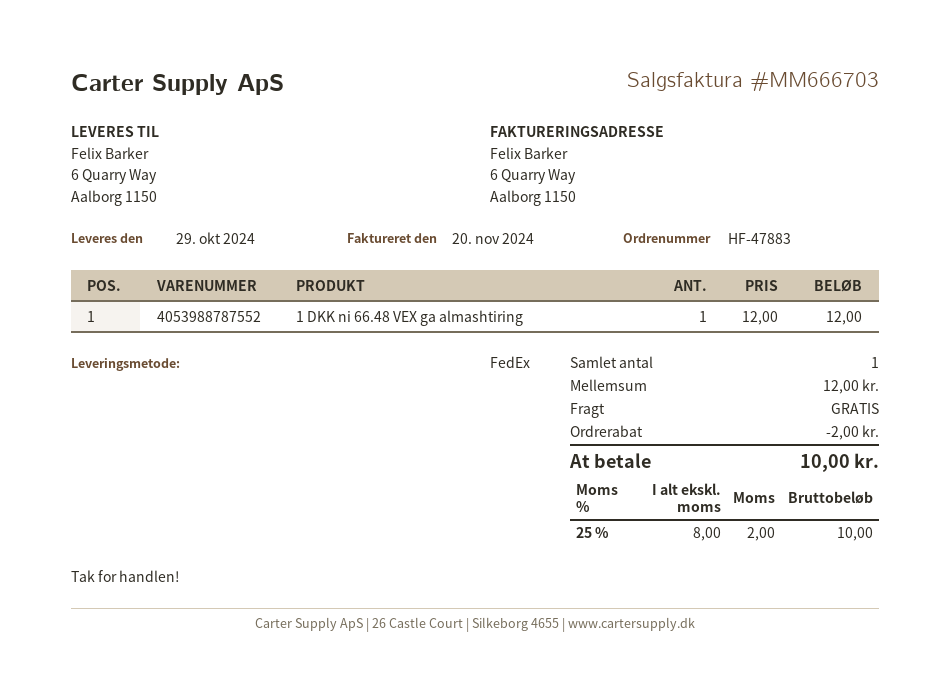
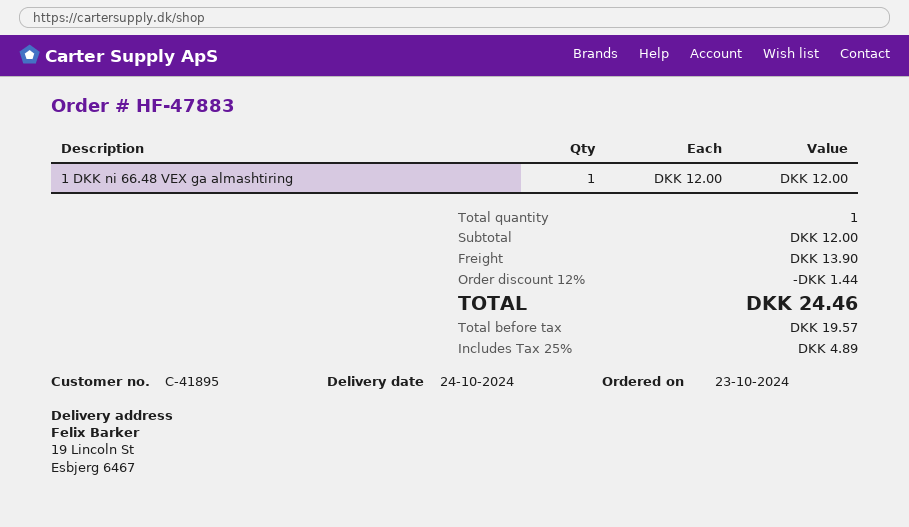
delivery date: 2024-10-29 -> 2024-10-24
ship to: 6 Quarry Way, Aalborg 1150 -> 19 Lincoln St, Esbjerg 6467
discount: 2.00 -> 1.44
shipping: 0.00 -> 13.90
net: 8.00 -> 19.57
tax: 25% = 2.00 -> 25% = 4.89
total: 10.00 -> 24.46

